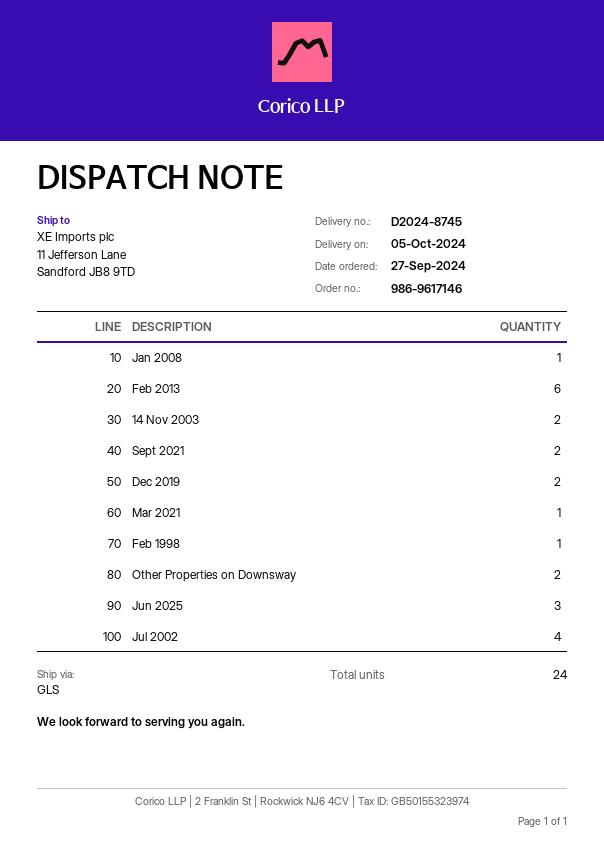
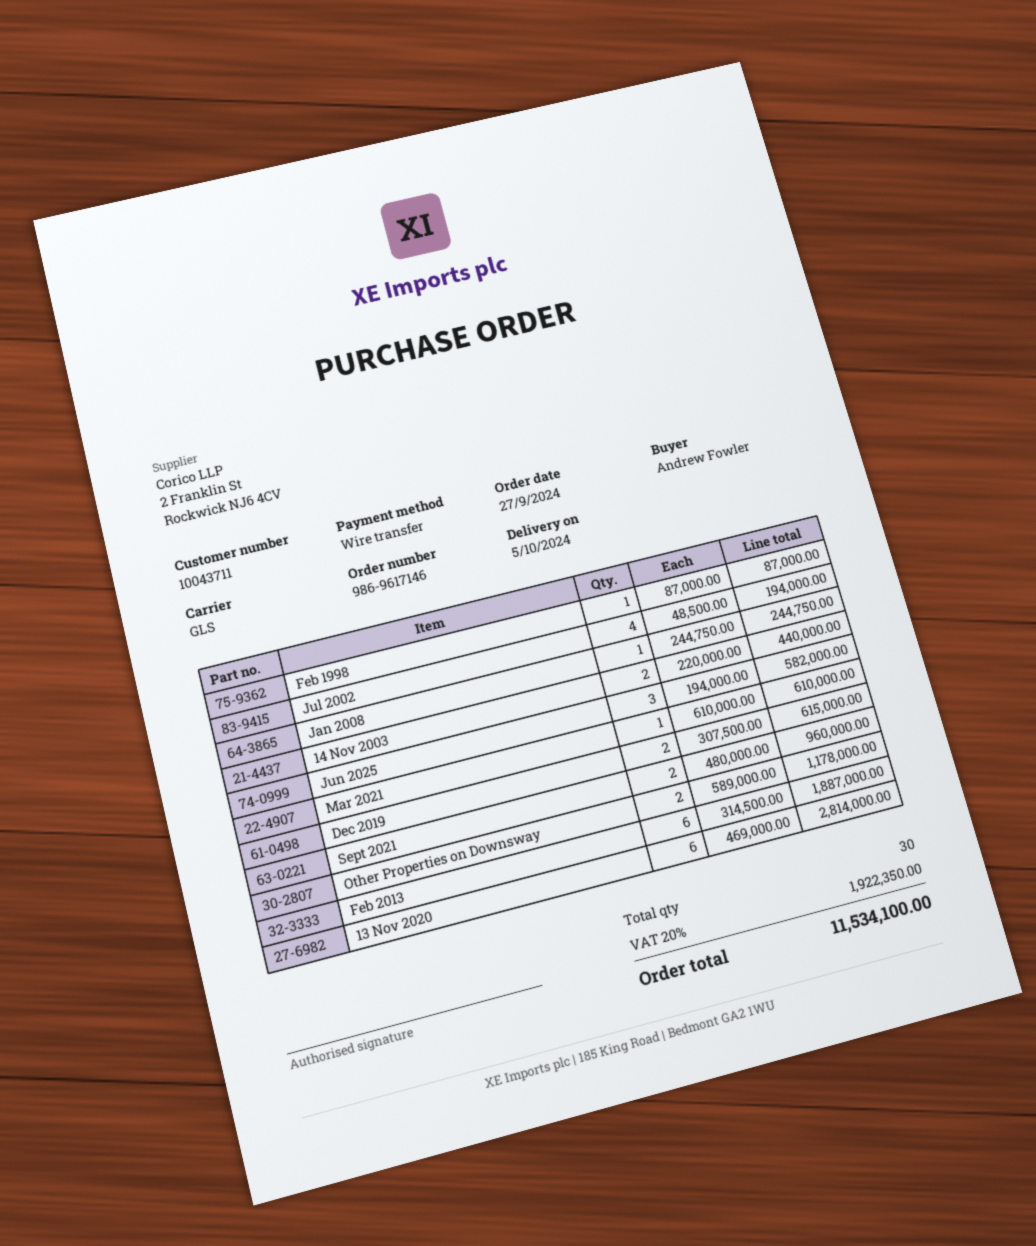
13 Nov 2020: none -> 6
total quantity: 24 -> 30

